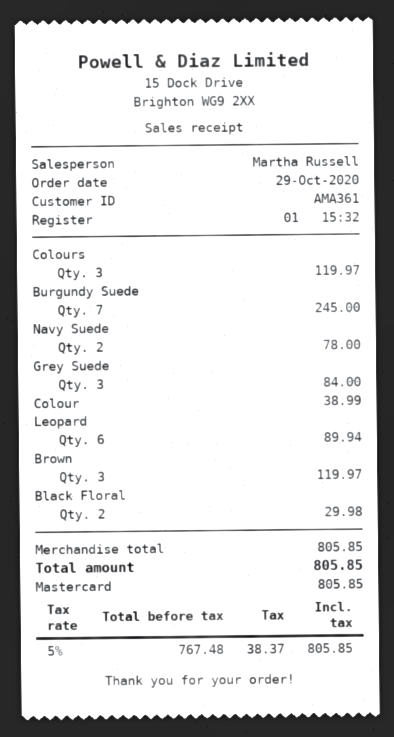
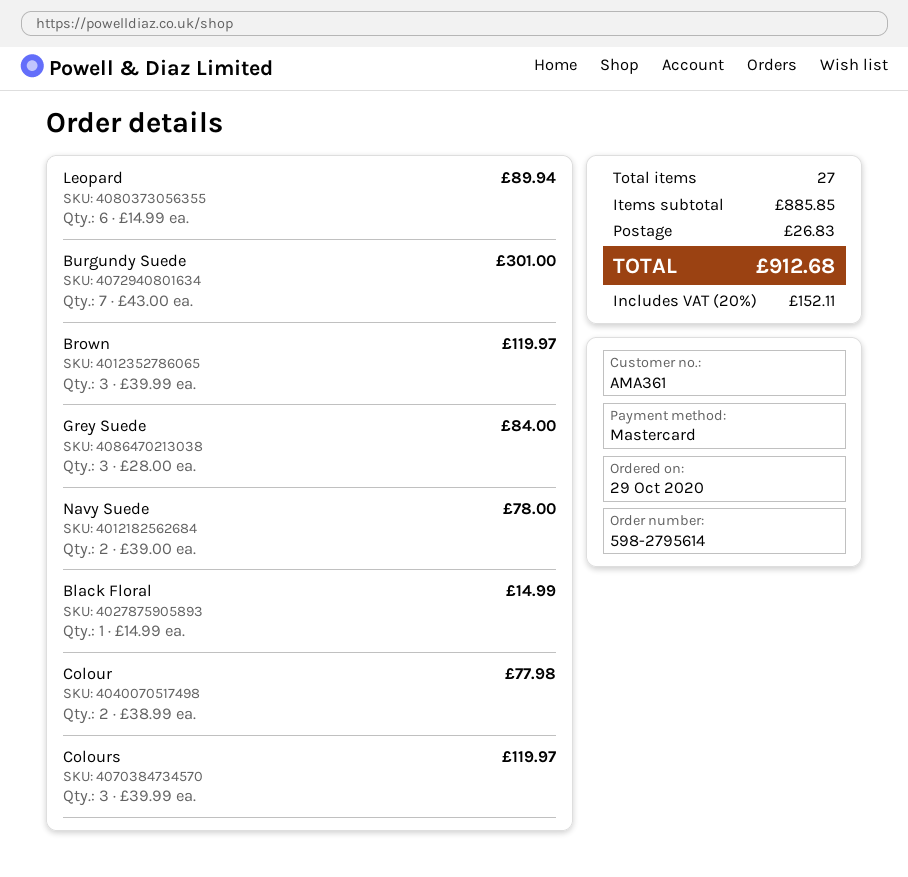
Burgundy Suede: 7 for 245.00 -> 7 for 301.00
Colour: 1 for 38.99 -> 2 for 77.98
Black Floral: 2 for 29.98 -> 1 for 14.99
subtotal: 805.85 -> 885.85
shipping: none -> 26.83
tax: 5% = 38.37 -> 20% = 152.11
total: 805.85 -> 912.68

